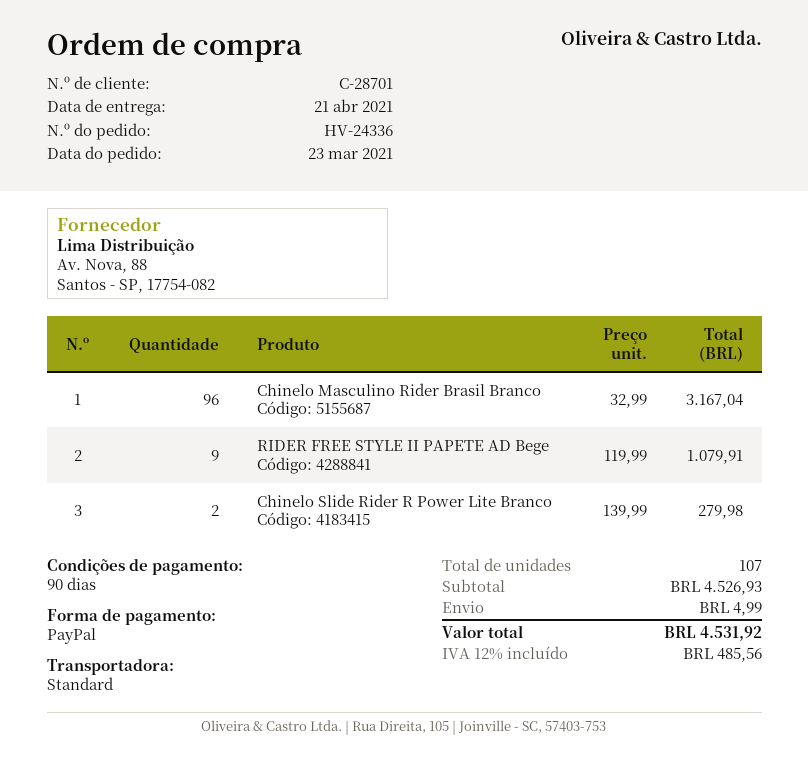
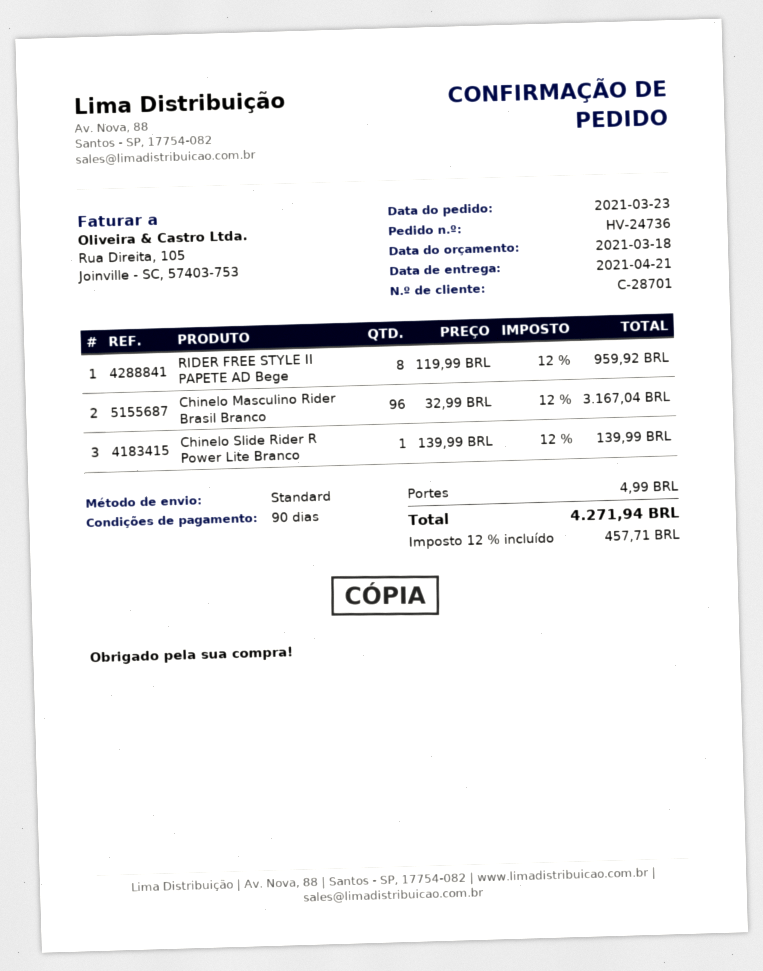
order number: HV-24336 -> HV-24736
RIDER FREE STYLE II PAPETE AD Bege: 9 x 119.99 = 1079.91 -> 8 x 119.99 = 959.92
Chinelo Slide Rider R Power Lite Branco: 2 x 139.99 = 279.98 -> 1 x 139.99 = 139.99
tax: 12% = 485.56 -> 12% = 457.71
total: 4531.92 -> 4271.94

